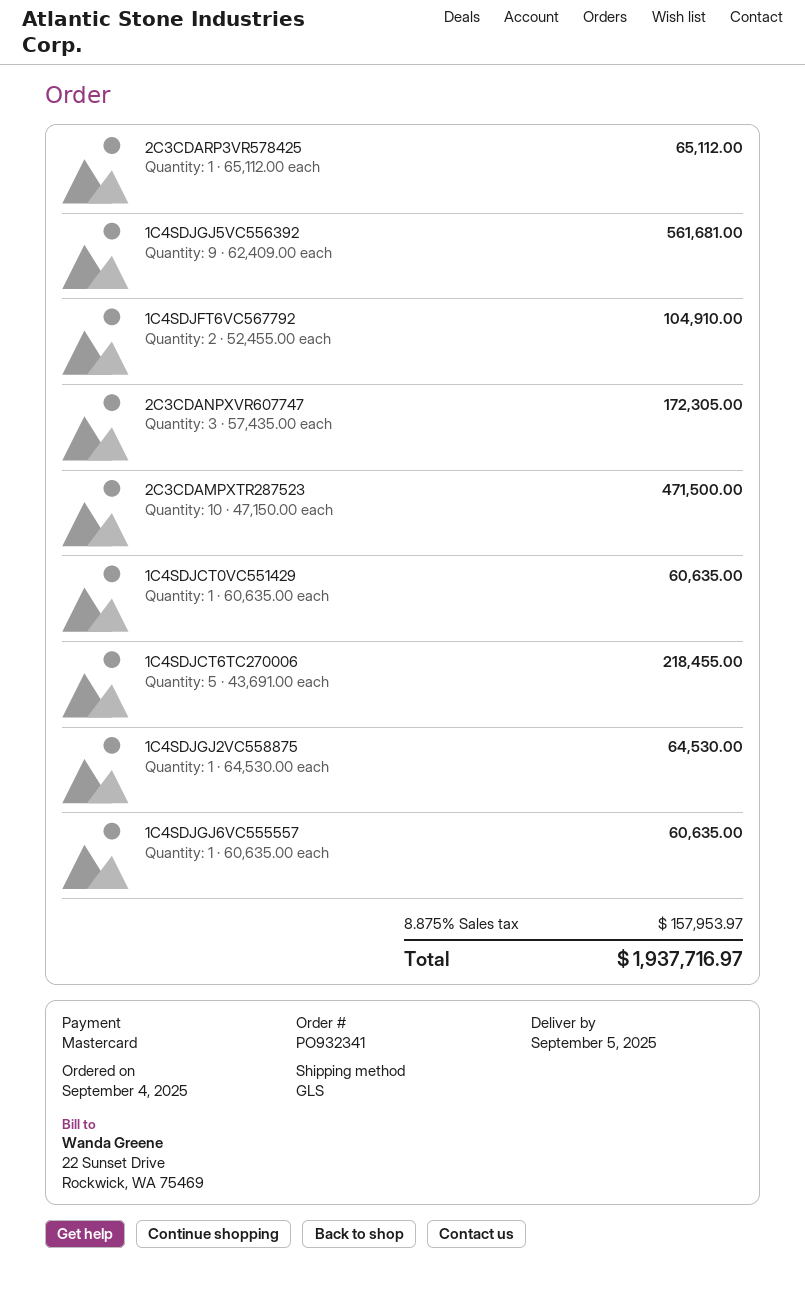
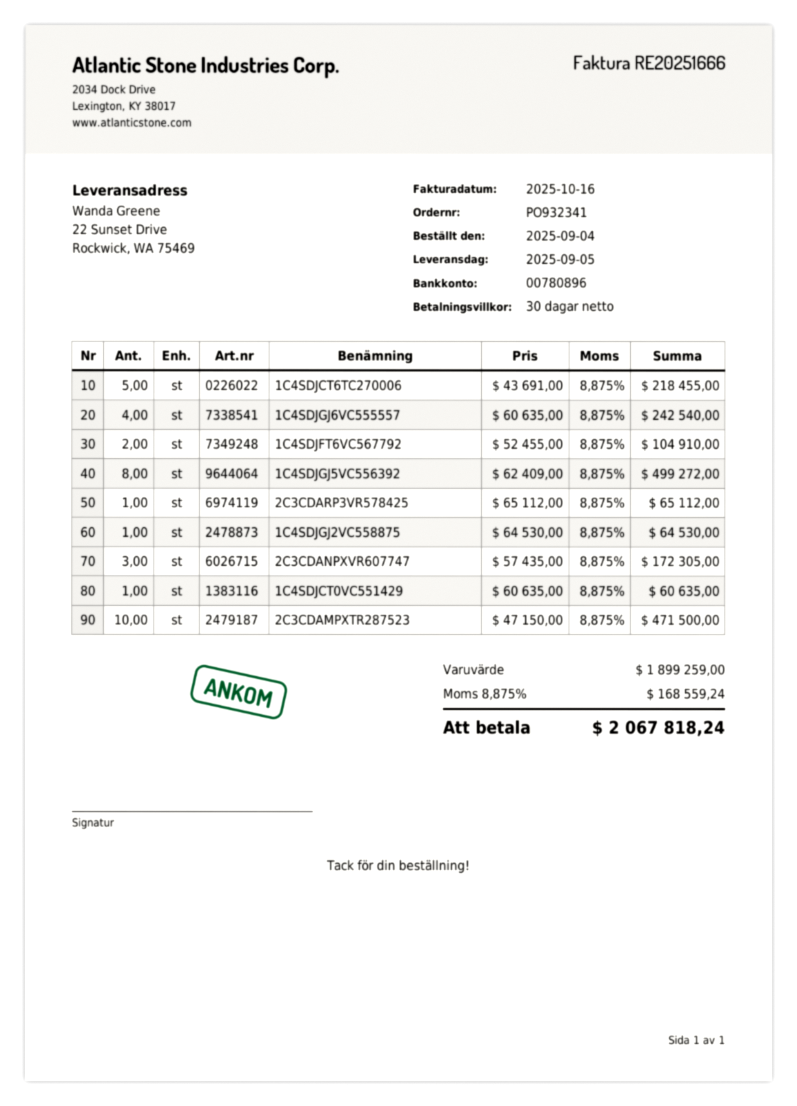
1C4SDJGJ5VC556392: 9 x 62409.00 = 561681.00 -> 8 x 62409.00 = 499272.00
1C4SDJGJ6VC555557: 1 x 60635.00 = 60635.00 -> 4 x 60635.00 = 242540.00
tax: 8.875% = 157953.97 -> 8.875% = 168559.24
total: 1937716.97 -> 2067818.24

